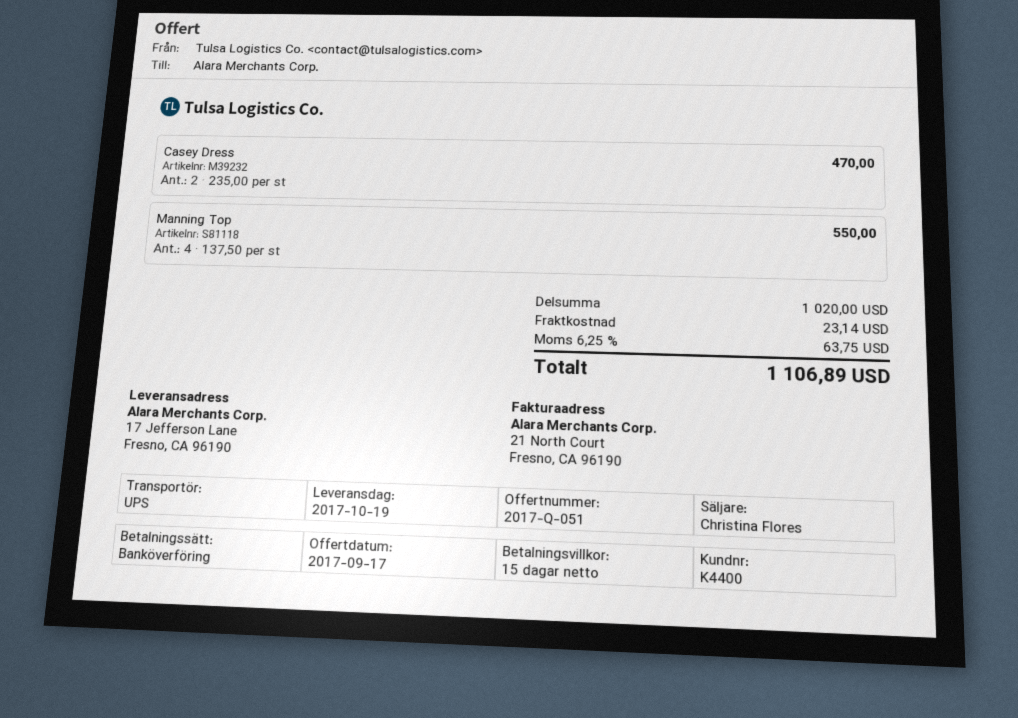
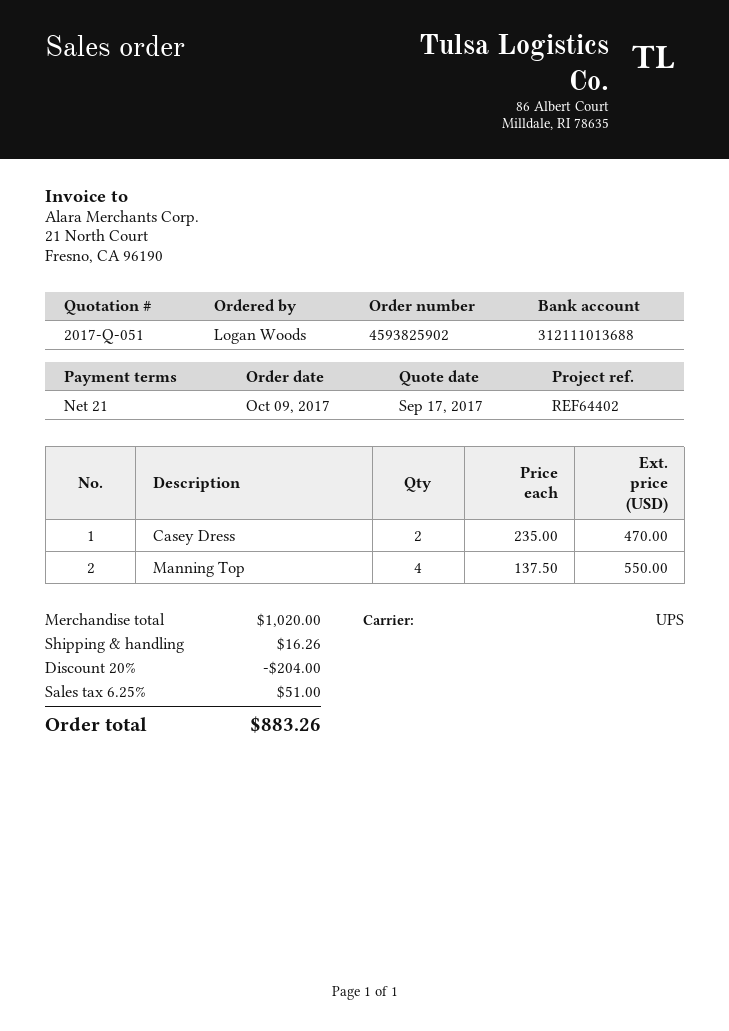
payment terms: 15 days -> 21 days
discount: none -> 20% = 204.00
shipping: 23.14 -> 16.26
tax: 6.25% = 63.75 -> 6.25% = 51.00
total: 1106.89 -> 883.26

